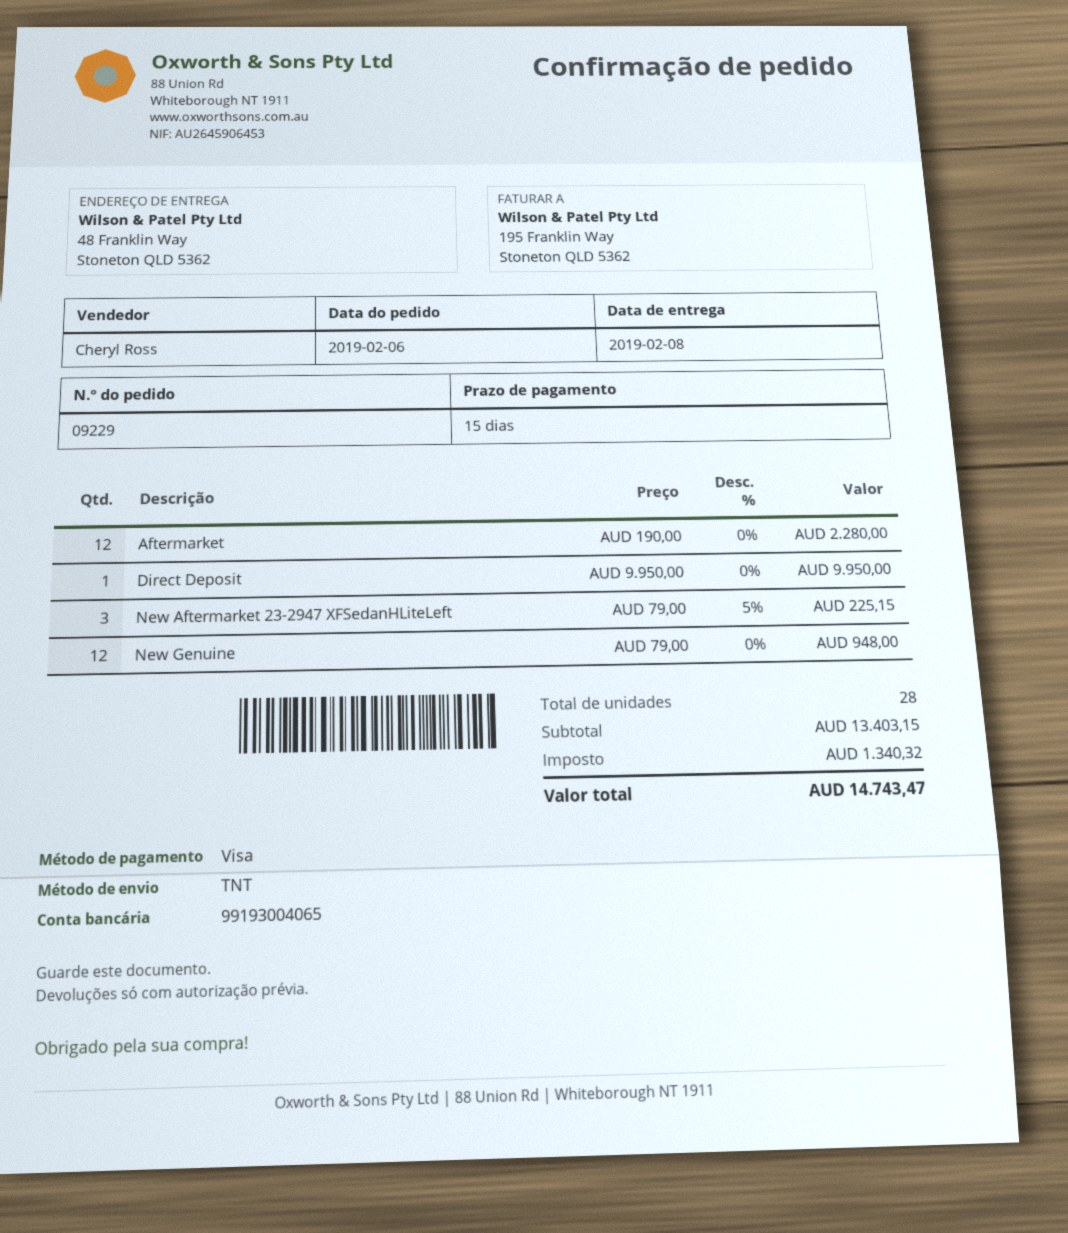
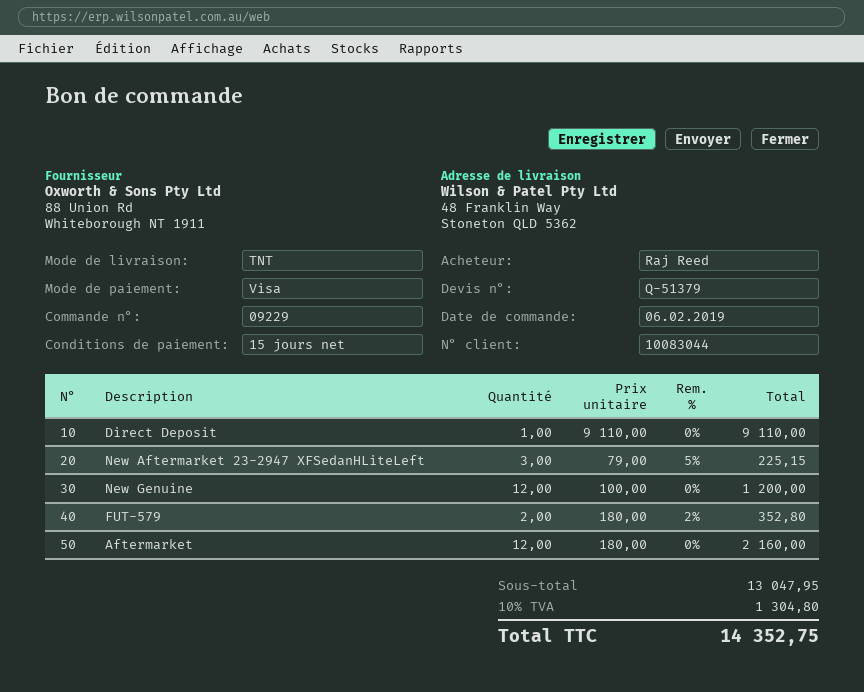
Aftermarket: 12 x 190.00 = 2280.00 -> 12 x 180.00 = 2160.00
Direct Deposit: 1 x 9950.00 = 9950.00 -> 1 x 9110.00 = 9110.00
New Genuine: 12 x 79.00 = 948.00 -> 12 x 100.00 = 1200.00
FUT-579: none -> 2 x 180.00 - 2% = 352.80
subtotal: 13403.15 -> 13047.95
tax: 1340.32 -> 1304.80
total: 14743.47 -> 14352.75

